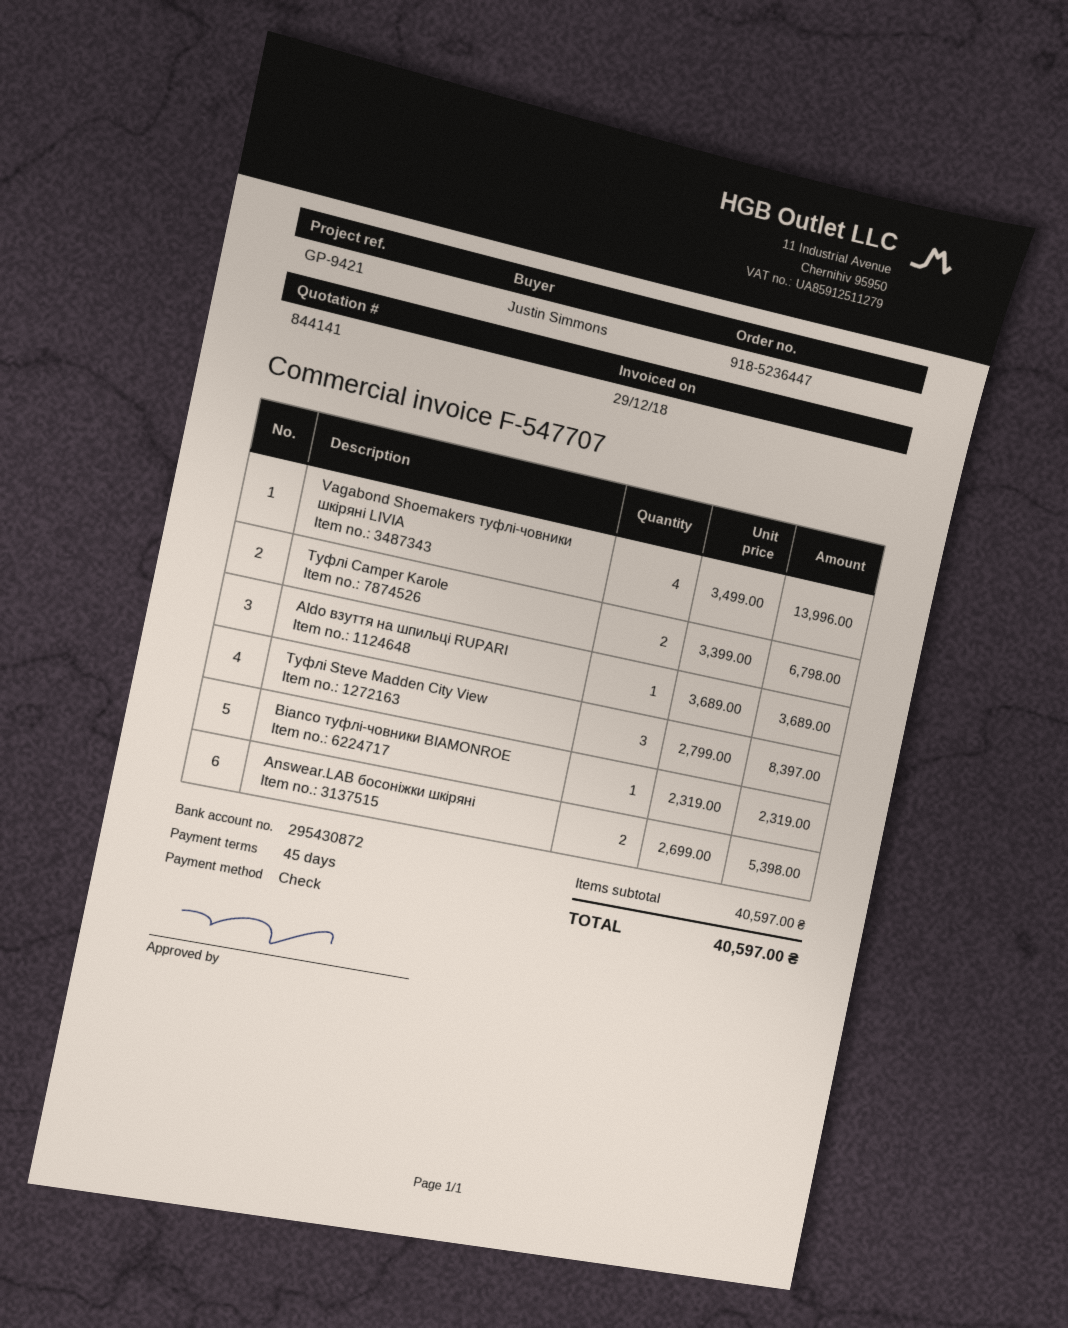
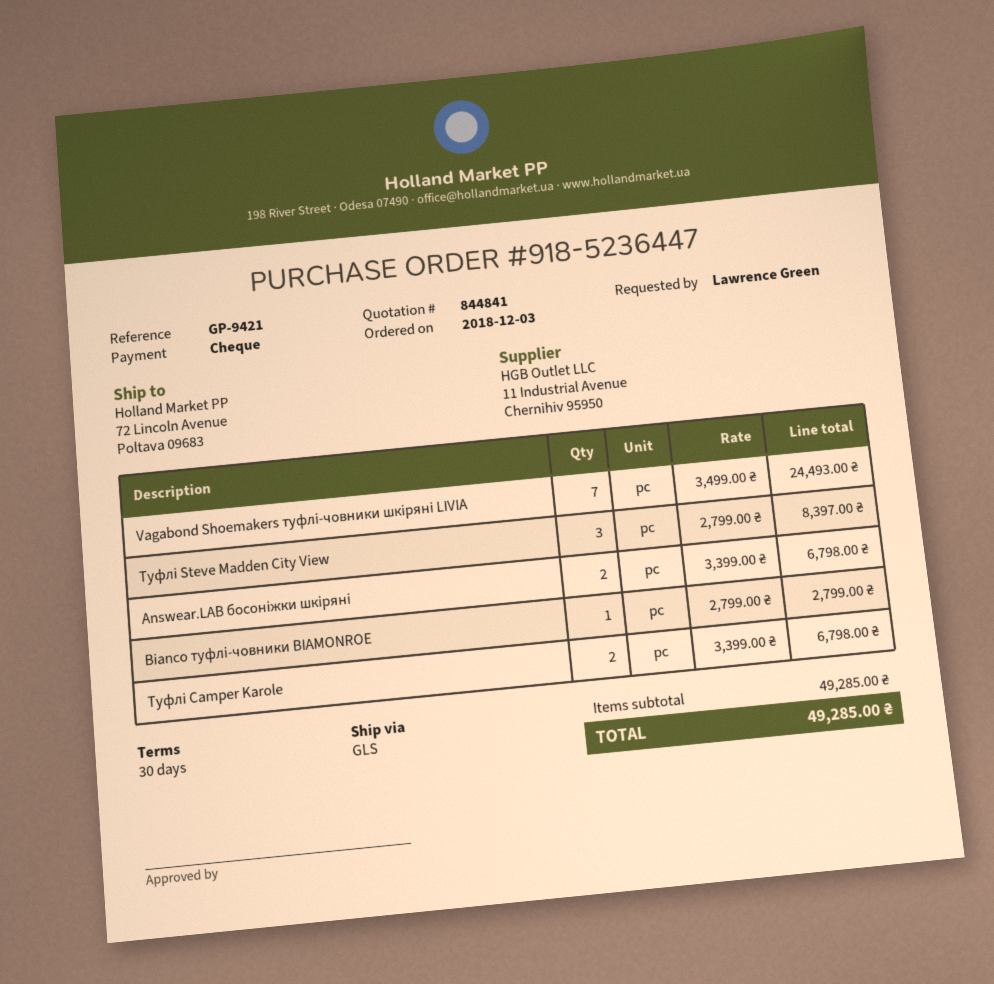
quote number: 844141 -> 844841
payment terms: 45 days -> 30 days
ordered by: Justin Simmons -> Lawrence Green
Vagabond Shoemakers туфлі-човники шкіряні LIVIA: 4 x 3499.00 = 13996.00 -> 7 x 3499.00 = 24493.00
Aldo взуття на шпильці RUPARI: 1 x 3689.00 = 3689.00 -> none
Bianco туфлі-човники BIAMONROE: 1 x 2319.00 = 2319.00 -> 1 x 2799.00 = 2799.00
Answear.LAB босоніжки шкіряні: 2 x 2699.00 = 5398.00 -> 2 x 3399.00 = 6798.00
subtotal: 40597.00 -> 49285.00
total: 40597.00 -> 49285.00

